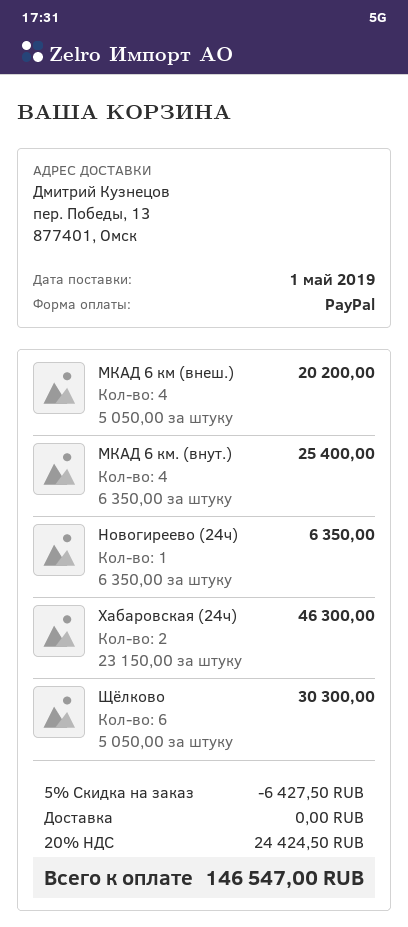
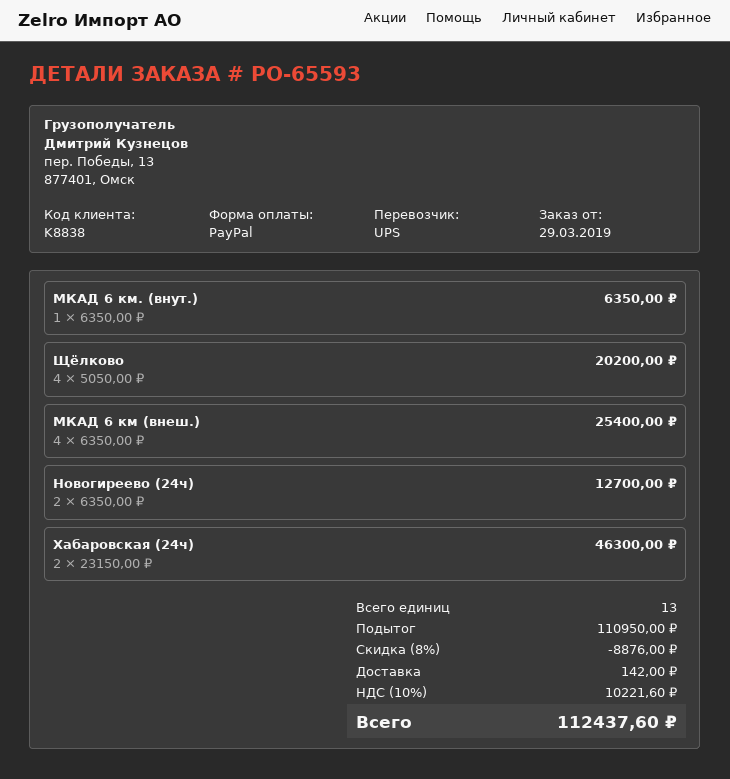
МКАД 6 км (внеш.): 4 x 5050.00 = 20200.00 -> 4 x 6350.00 = 25400.00
МКАД 6 км. (внут.): 4 x 6350.00 = 25400.00 -> 1 x 6350.00 = 6350.00
Новогиреево (24ч): 1 x 6350.00 = 6350.00 -> 2 x 6350.00 = 12700.00
Щёлково: 6 x 5050.00 = 30300.00 -> 4 x 5050.00 = 20200.00
discount: 5% = 6427.50 -> 8% = 8876.00
shipping: 0.00 -> 142.00
tax: 20% = 24424.50 -> 10% = 10221.60
total: 146547.00 -> 112437.60

